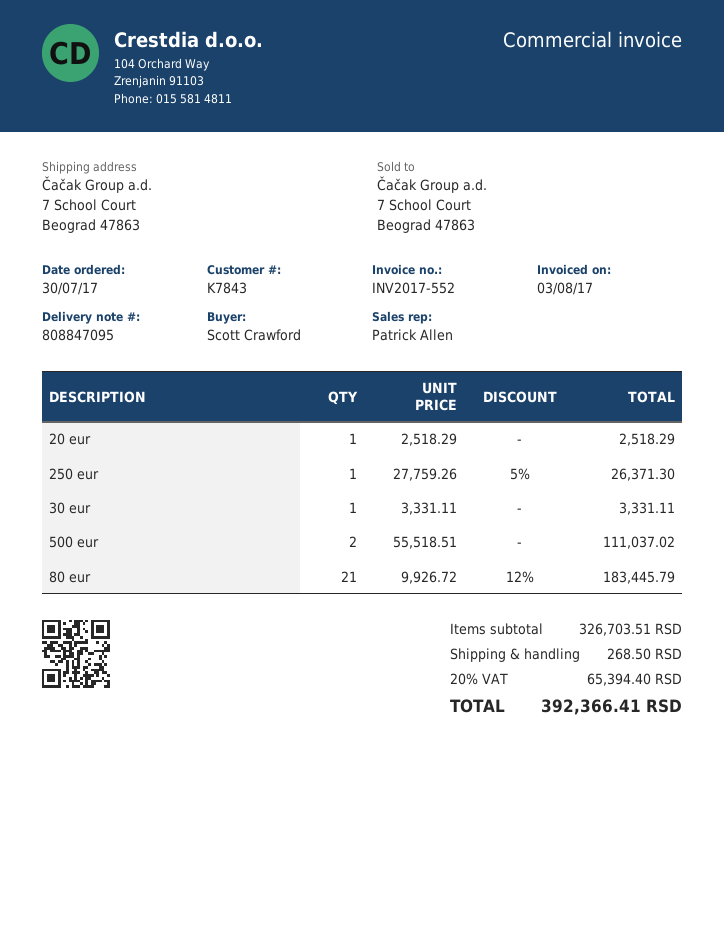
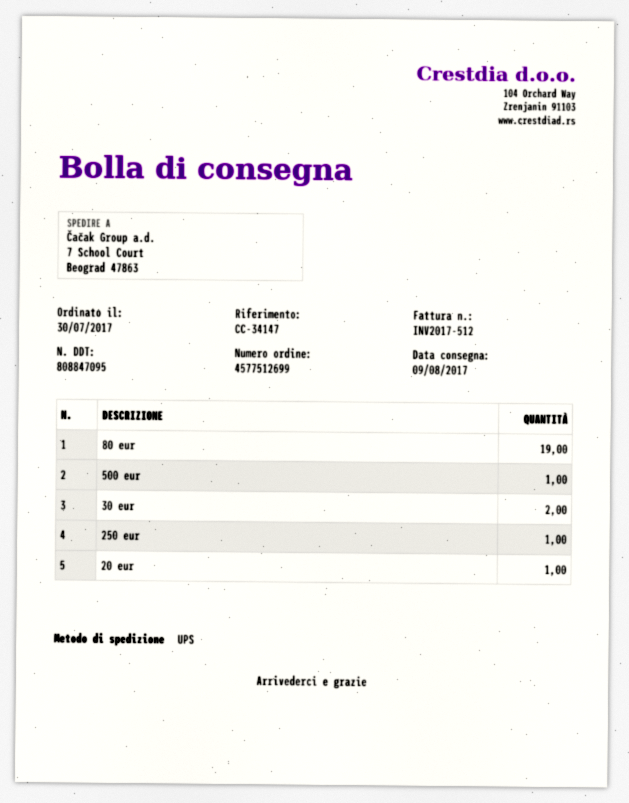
invoice number: INV2017-552 -> INV2017-512
30 eur: 1 -> 2
500 eur: 2 -> 1
80 eur: 21 -> 19

